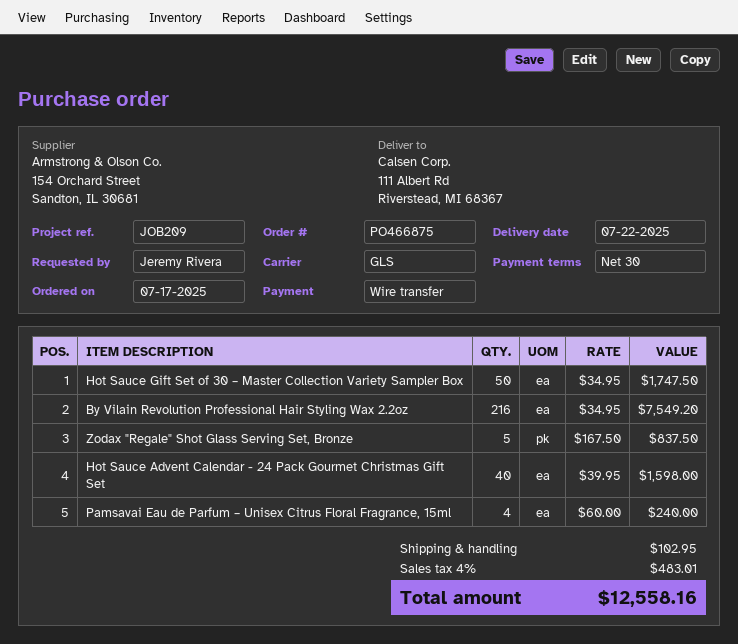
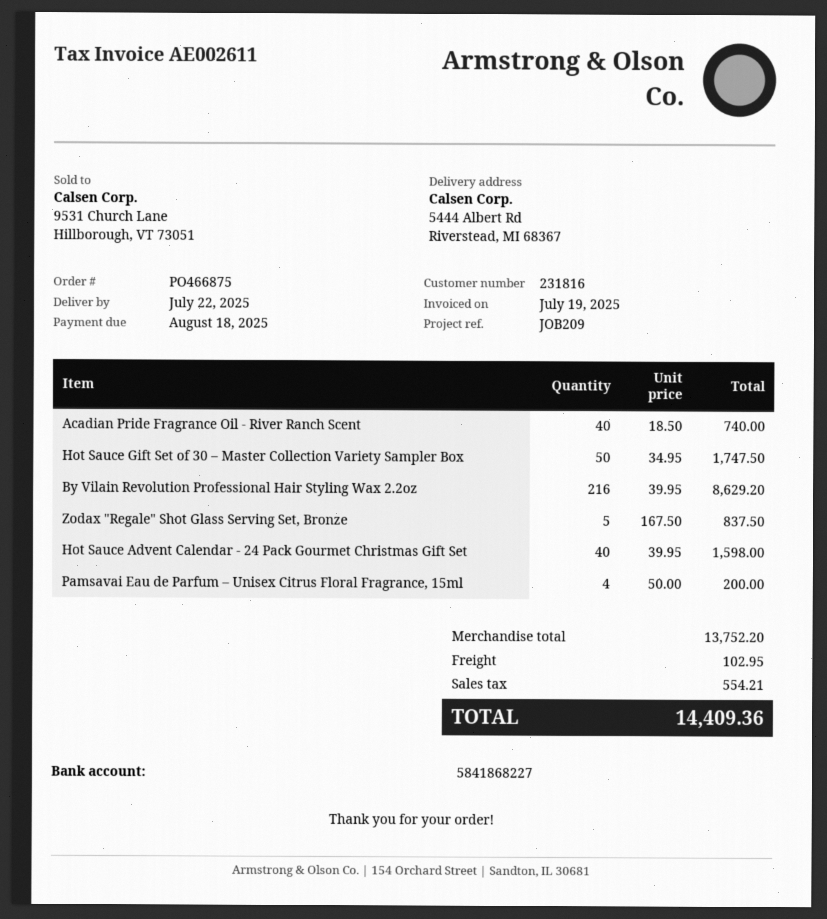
ship to: 111 Albert Rd, Riverstead, MI 68367 -> 5444 Albert Rd, Riverstead, MI 68367
By Vilain Revolution Professional Hair Styling Wax 2.2oz: 216 x 34.95 = 7549.20 -> 216 x 39.95 = 8629.20
Pamsavai Eau de Parfum – Unisex Citrus Floral Fragrance, 15ml: 4 x 60.00 = 240.00 -> 4 x 50.00 = 200.00
Acadian Pride Fragrance Oil - River Ranch Scent: none -> 40 x 18.50 = 740.00
tax: 483.01 -> 554.21
total: 12558.16 -> 14409.36

